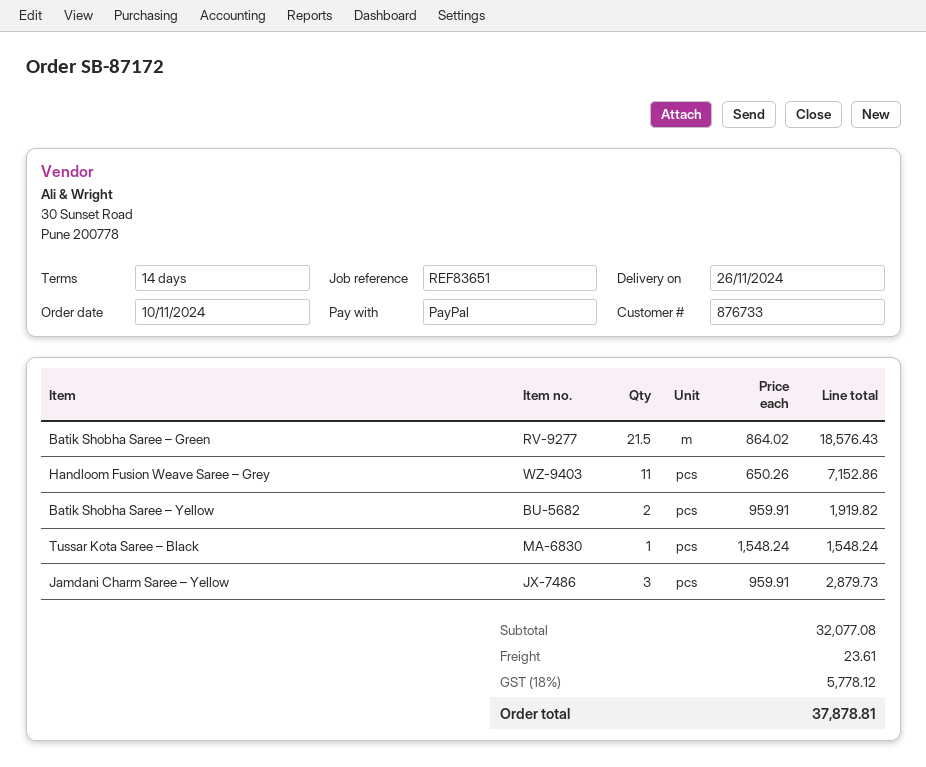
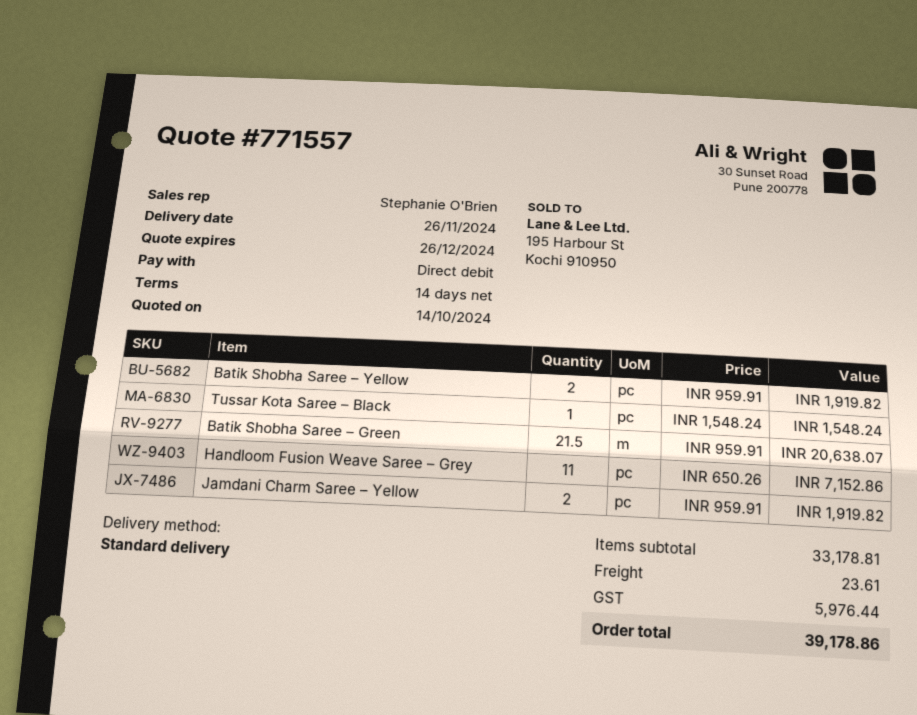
payment method: PayPal -> direct debit
Batik Shobha Saree – Green: 21.5 x 864.02 = 18576.43 -> 21.5 x 959.91 = 20638.07
Jamdani Charm Saree – Yellow: 3 x 959.91 = 2879.73 -> 2 x 959.91 = 1919.82
subtotal: 32077.08 -> 33178.81
tax: 5778.12 -> 5976.44
total: 37878.81 -> 39178.86

